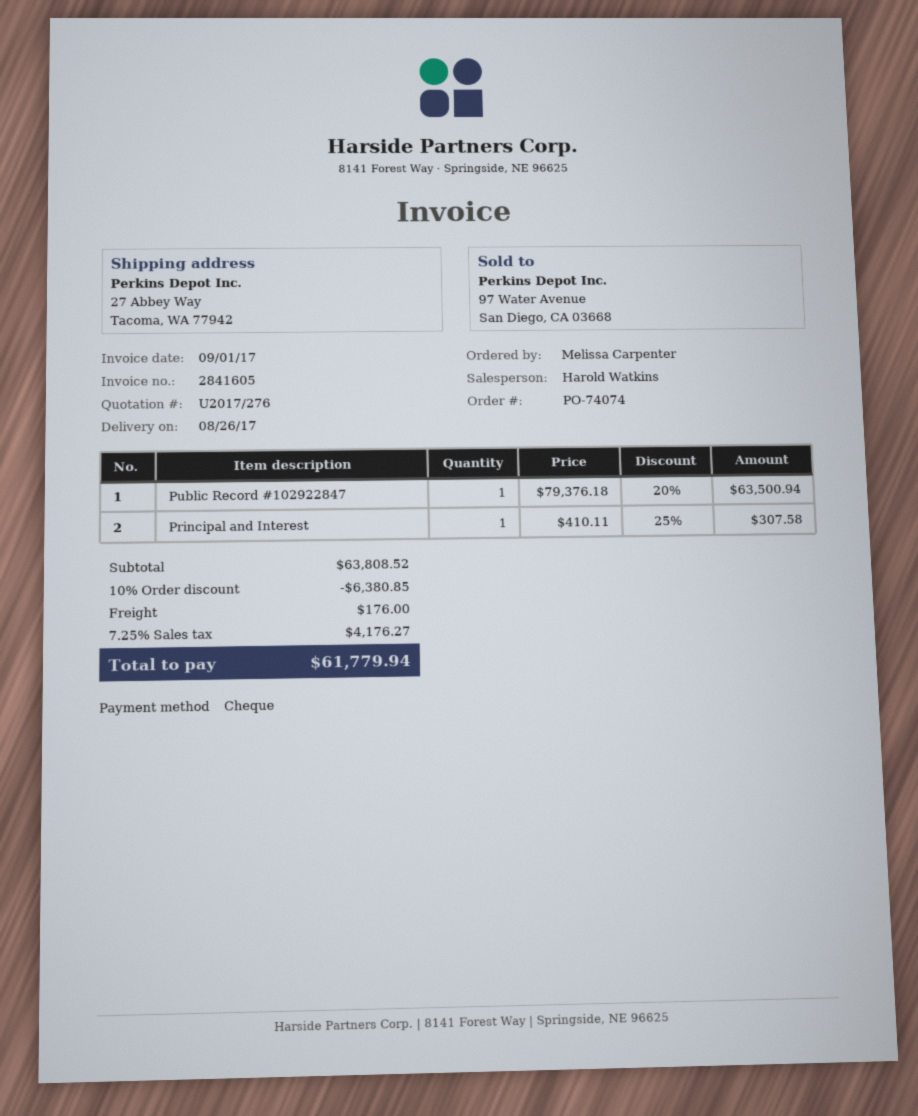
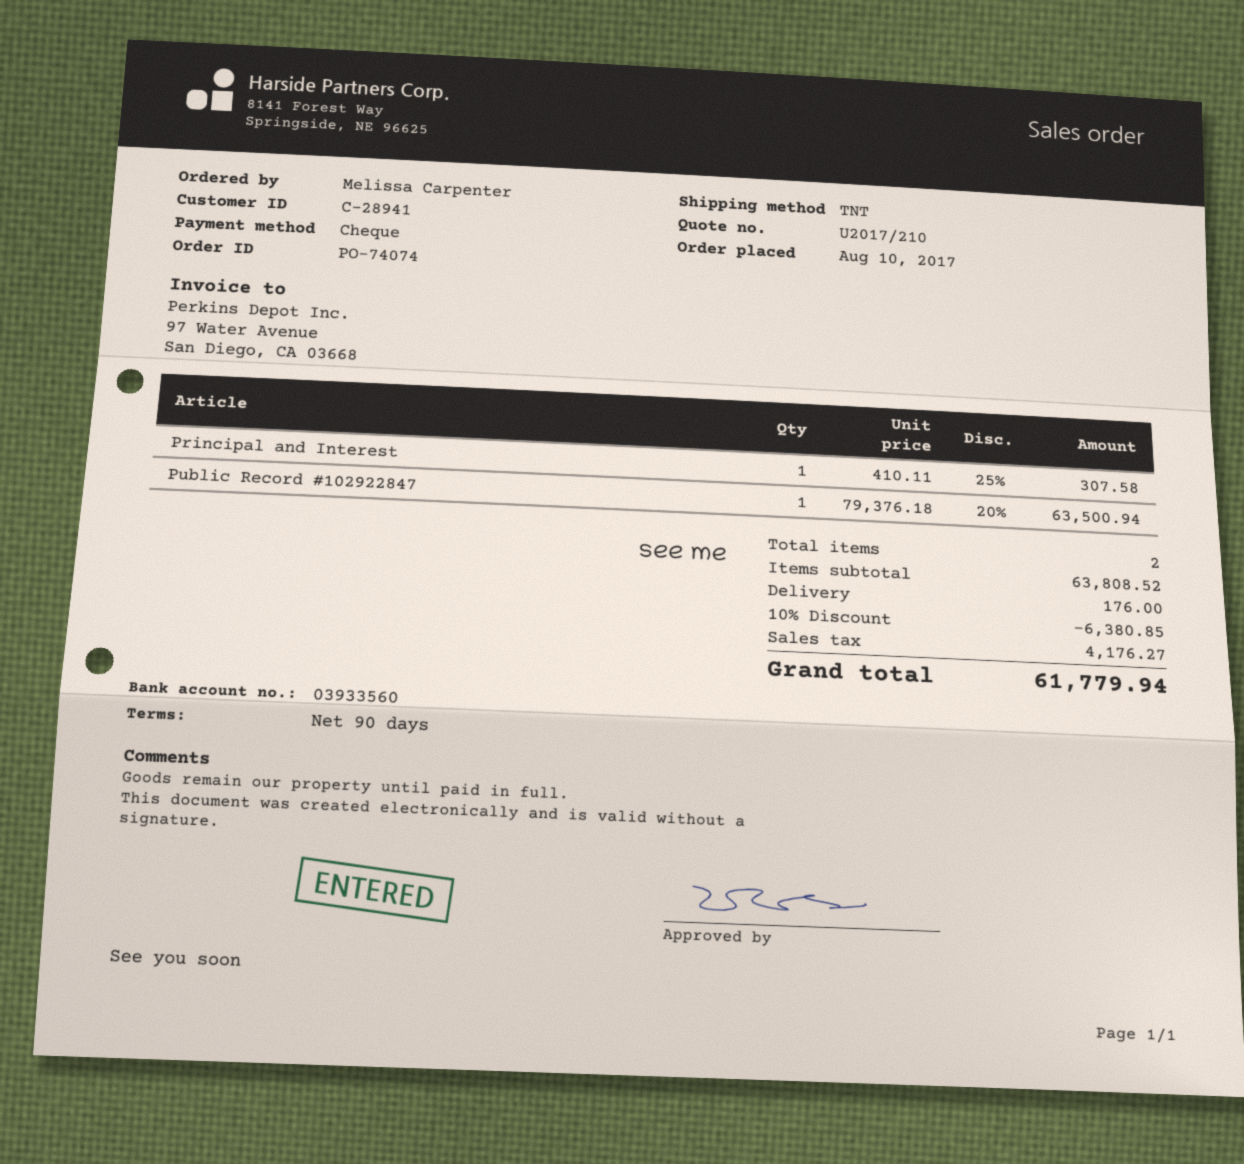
quote number: U2017/276 -> U2017/210

